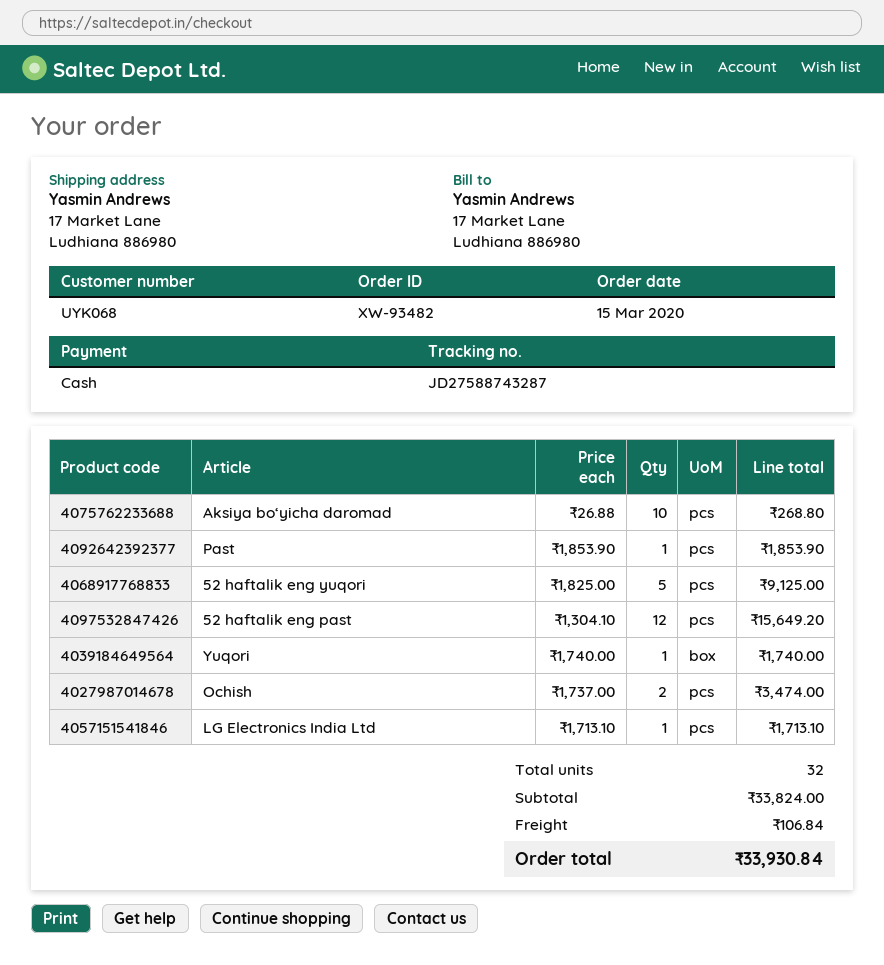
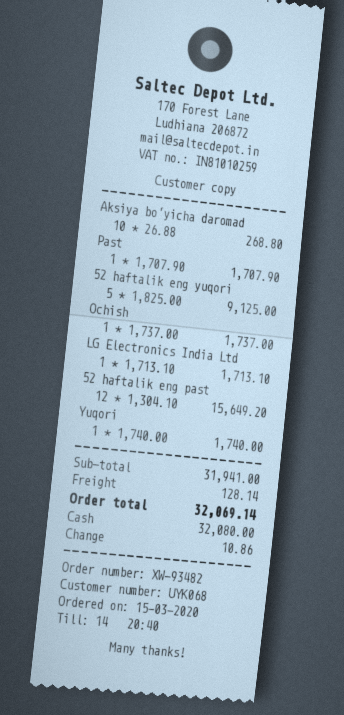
Past: 1 x 1853.90 = 1853.90 -> 1 x 1707.90 = 1707.90
Ochish: 2 x 1737.00 = 3474.00 -> 1 x 1737.00 = 1737.00
subtotal: 33824.00 -> 31941.00
shipping: 106.84 -> 128.14
total: 33930.84 -> 32069.14

